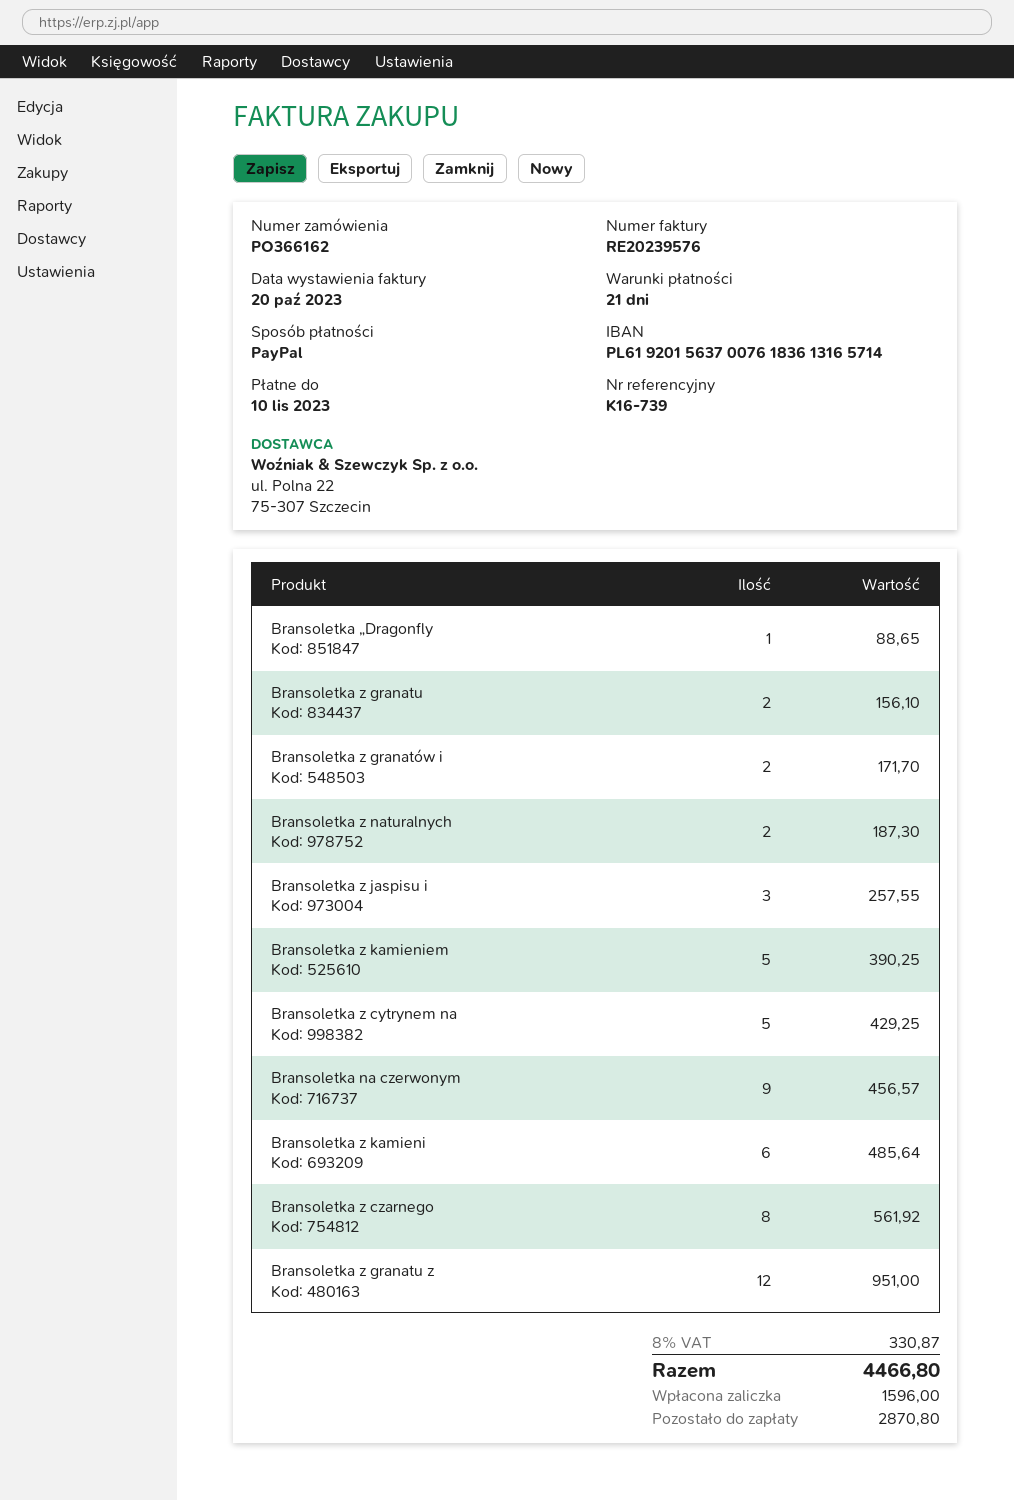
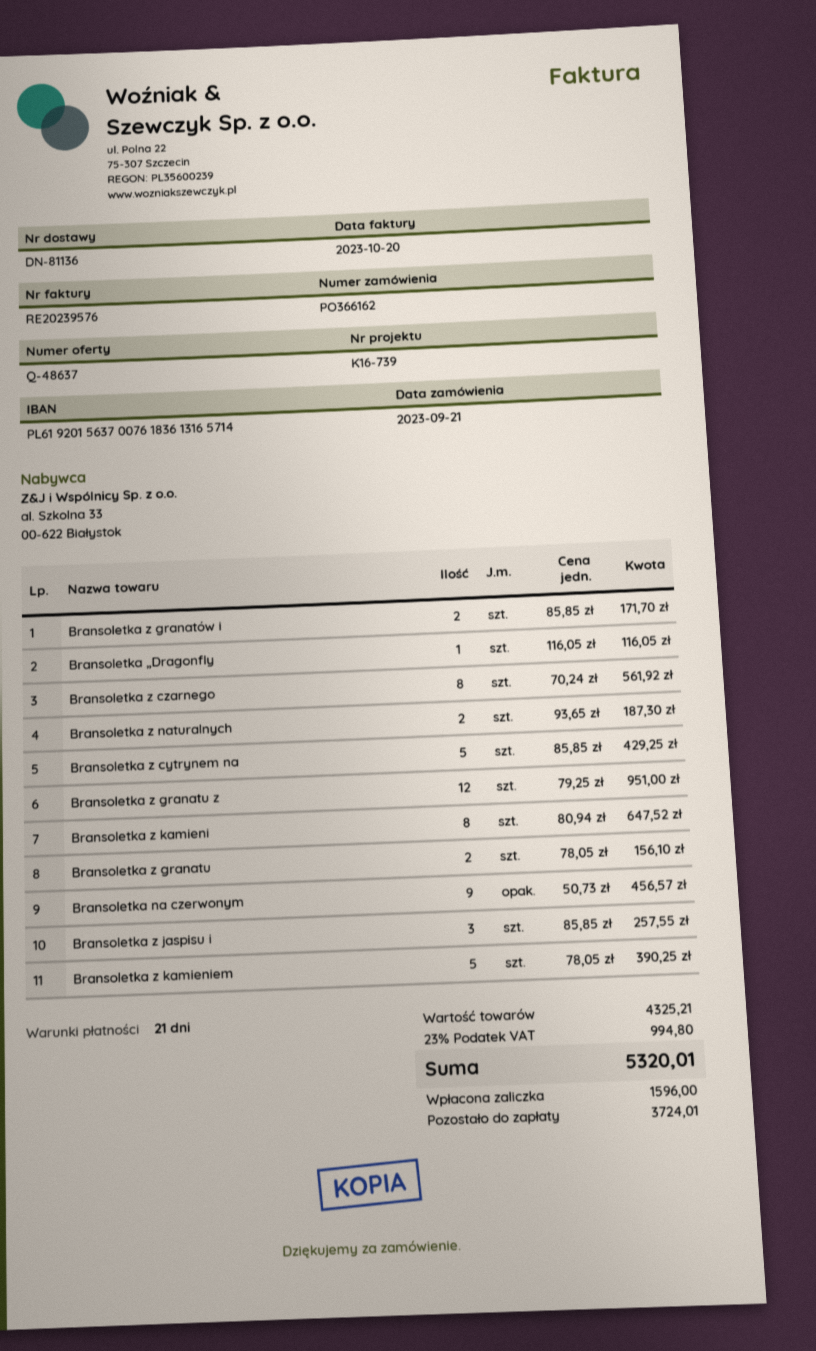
Bransoletka „Dragonfly: 1 for 88.65 -> 1 for 116.05
Bransoletka z kamieni: 6 for 485.64 -> 8 for 647.52
tax: 8% = 330.87 -> 23% = 994.80
total: 4466.80 -> 5320.01
balance: 2870.80 -> 3724.01

